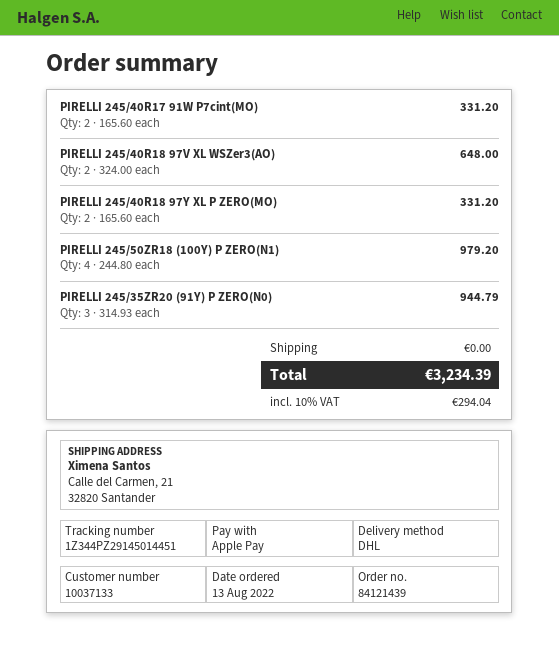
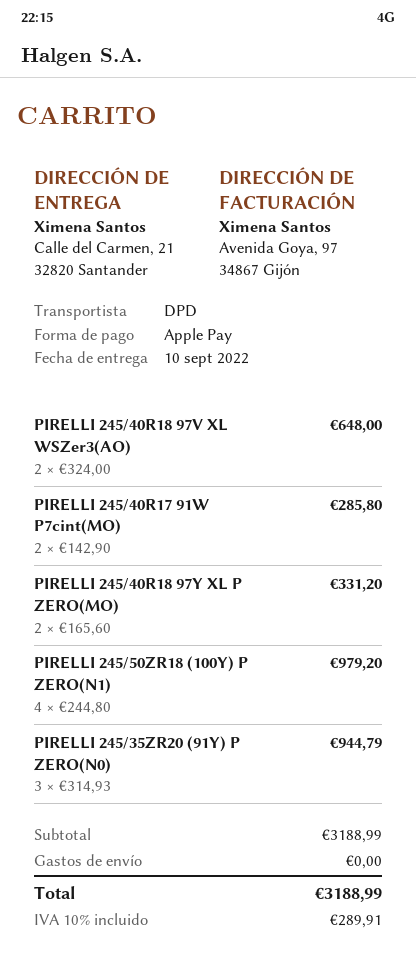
shipping method: DHL -> DPD
PIRELLI 245/40R17 91W P7cint(MO): 2 x 165.60 = 331.20 -> 2 x 142.90 = 285.80
tax: 10% = 294.04 -> 10% = 289.91
total: 3234.39 -> 3188.99

